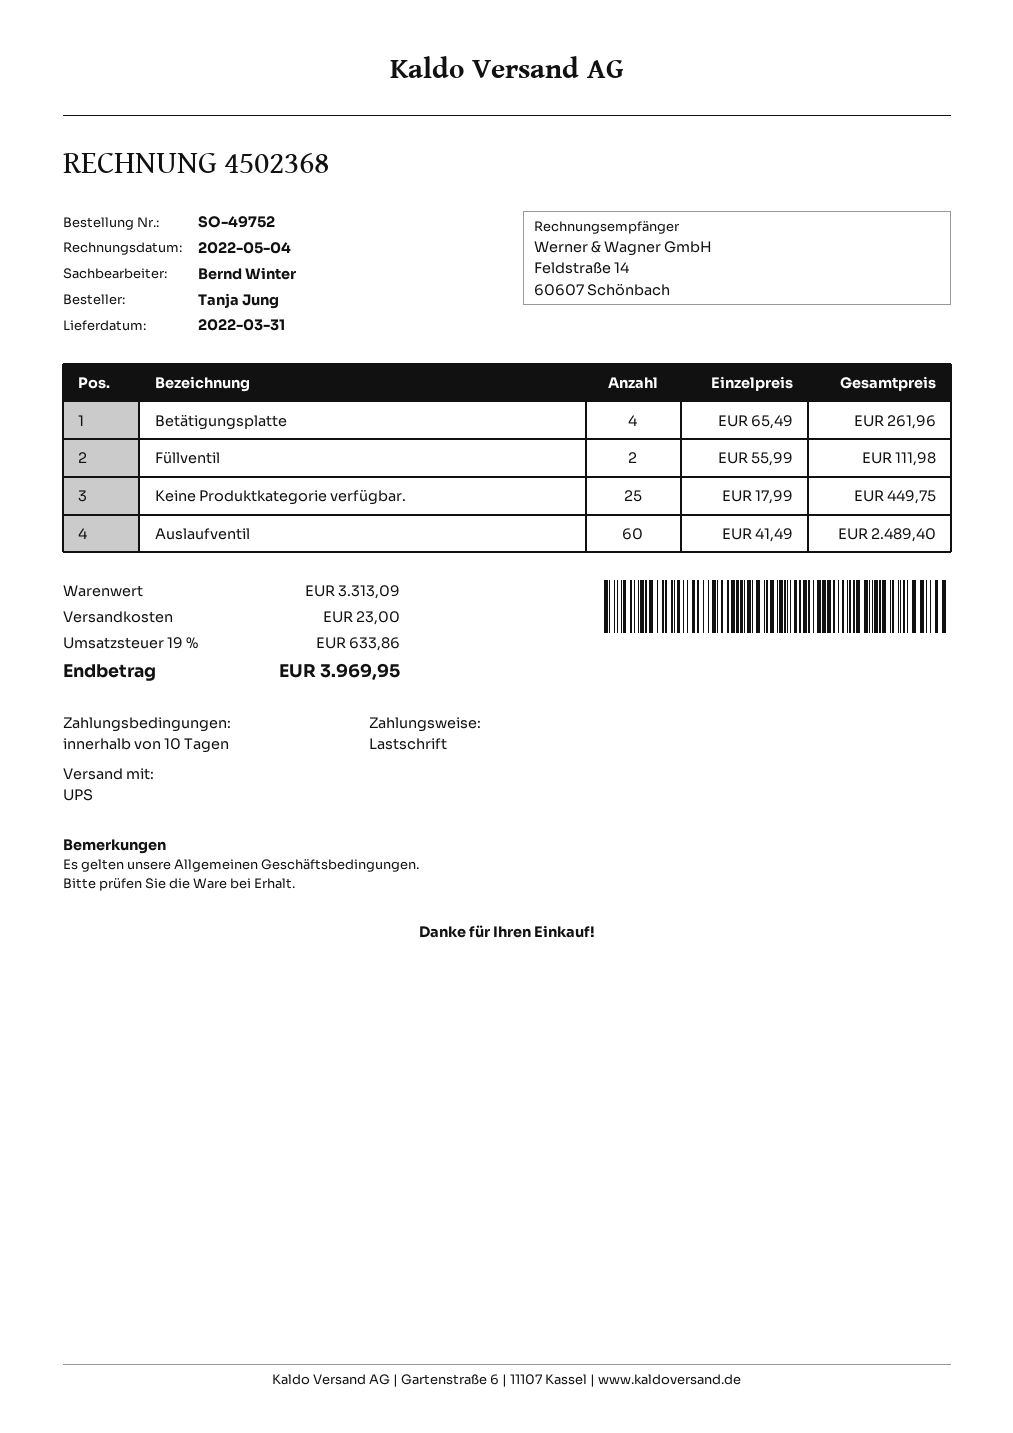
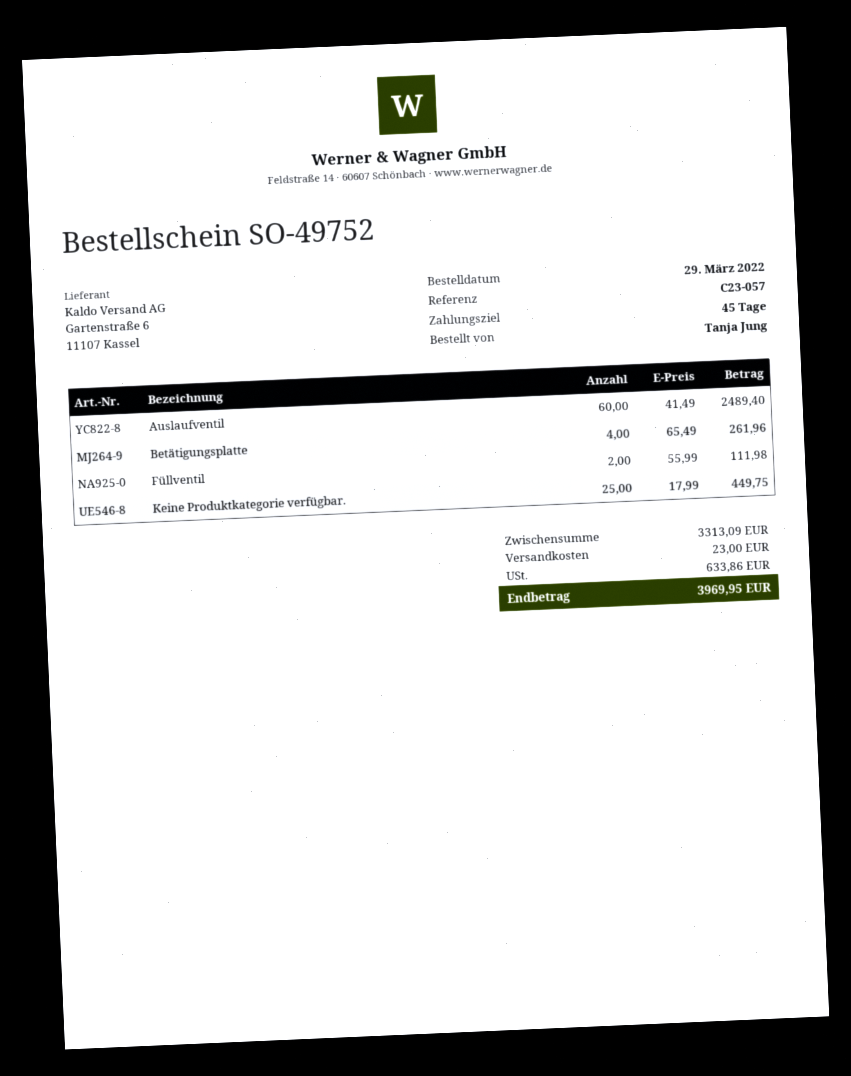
payment terms: 10 days -> 45 days

